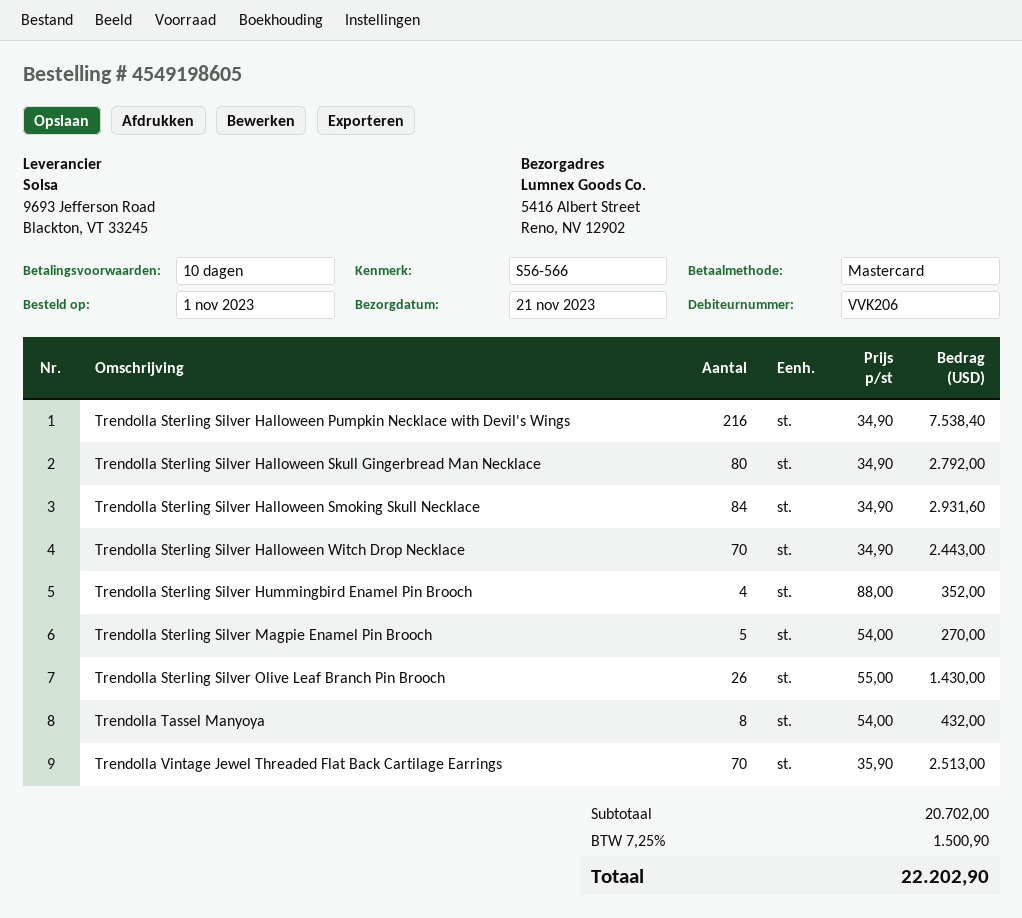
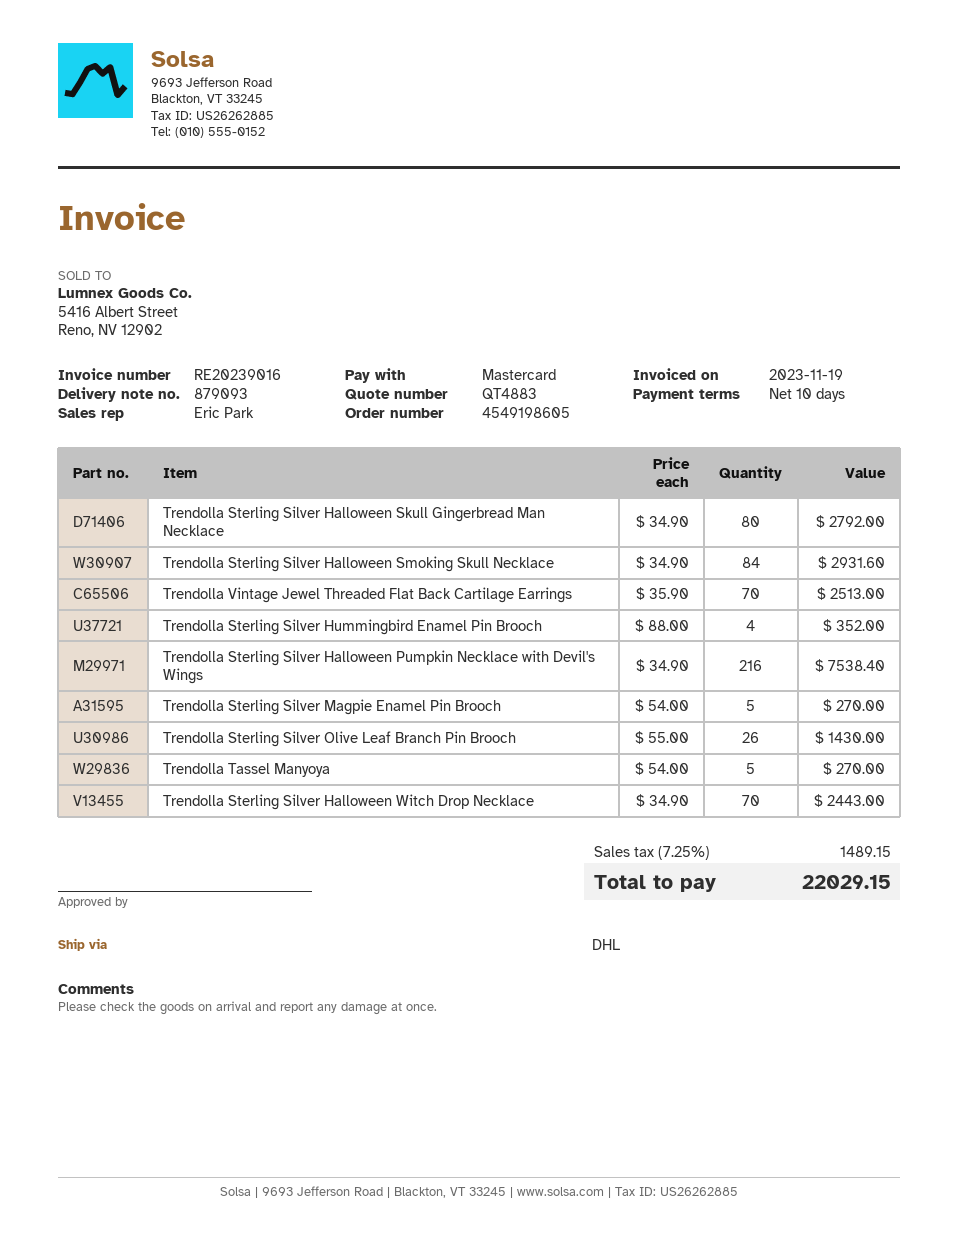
Trendolla Tassel Manyoya: 8 x 54.00 = 432.00 -> 5 x 54.00 = 270.00
tax: 7.25% = 1500.90 -> 7.25% = 1489.15
total: 22202.90 -> 22029.15

